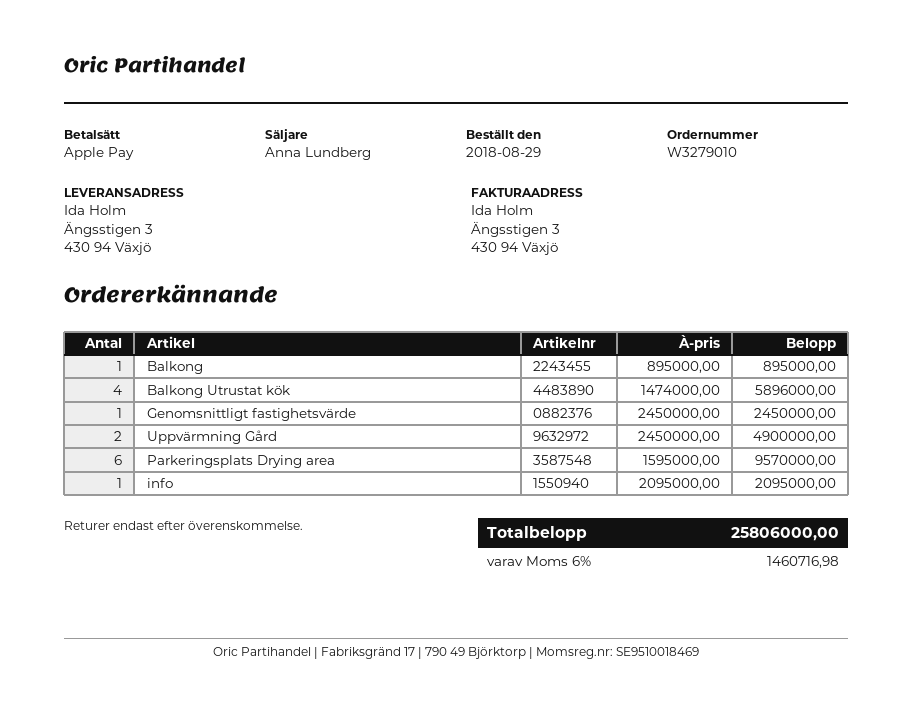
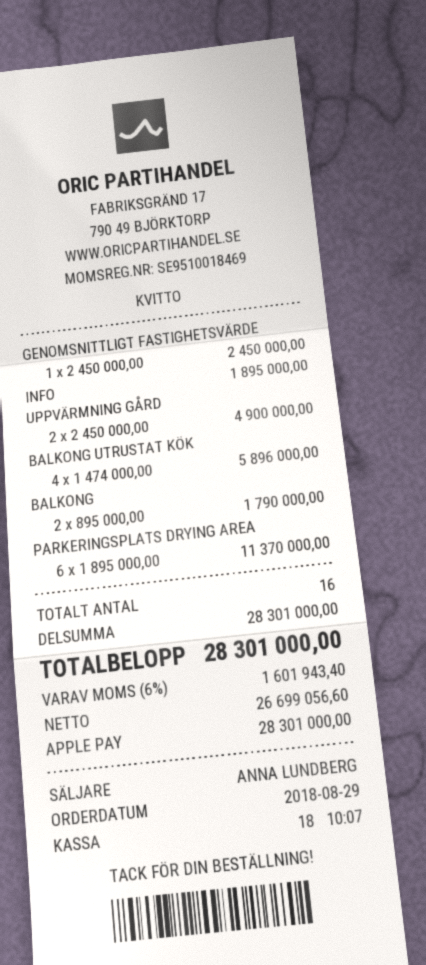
Balkong: 1 x 895000.00 = 895000.00 -> 2 x 895000.00 = 1790000.00
Parkeringsplats Drying area: 6 x 1595000.00 = 9570000.00 -> 6 x 1895000.00 = 11370000.00
info: 1 x 2095000.00 = 2095000.00 -> 1 x 1895000.00 = 1895000.00
tax: 6% = 1460716.98 -> 6% = 1601943.40
total: 25806000.00 -> 28301000.00

